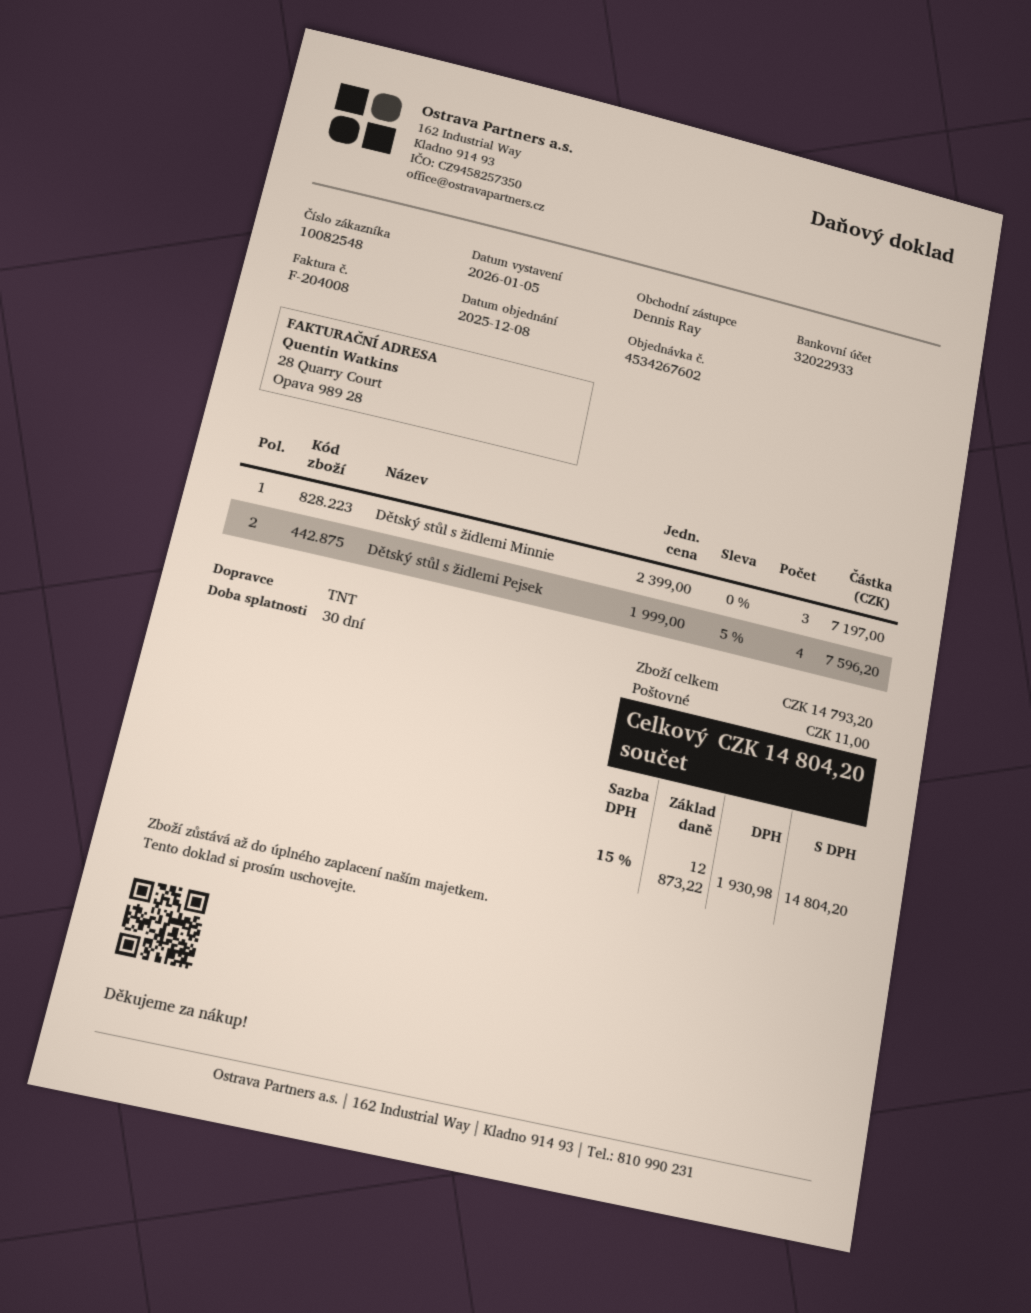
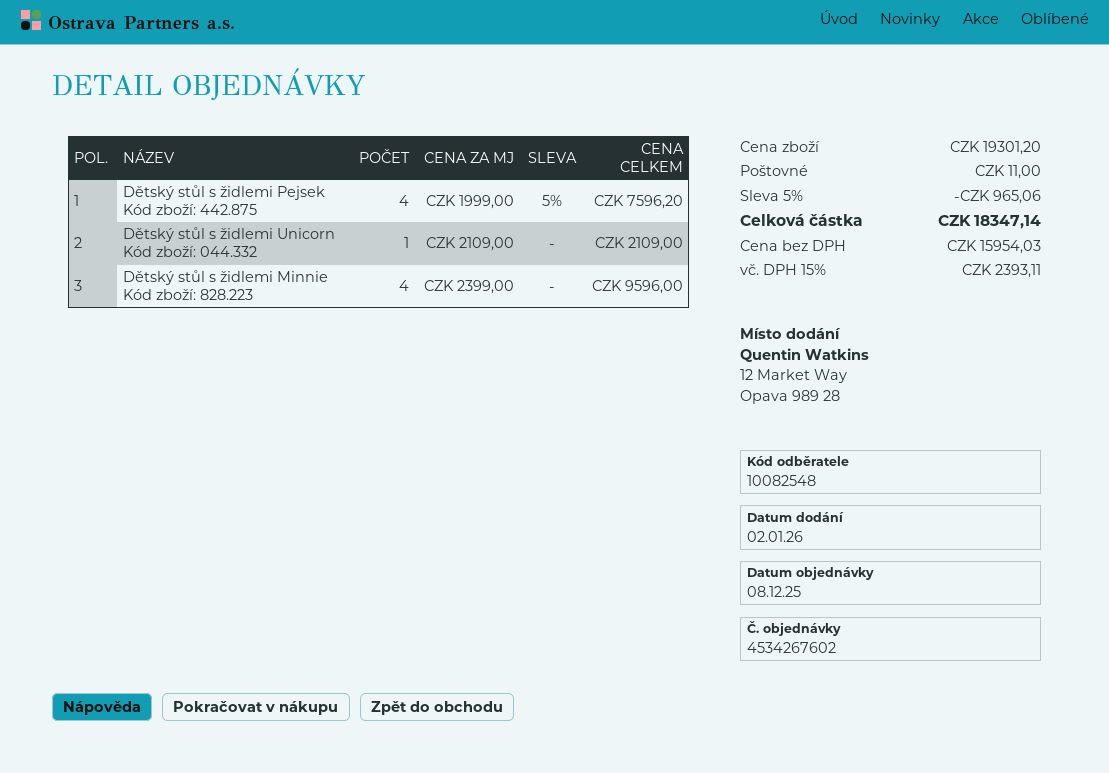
Dětský stůl s židlemi Minnie: 3 x 2399.00 = 7197.00 -> 4 x 2399.00 = 9596.00
Dětský stůl s židlemi Unicorn: none -> 1 x 2109.00 = 2109.00
subtotal: 14793.20 -> 19301.20
discount: none -> 5% = 965.06
net: 12873.22 -> 15954.03
tax: 15% = 1930.98 -> 15% = 2393.11
total: 14804.20 -> 18347.14

